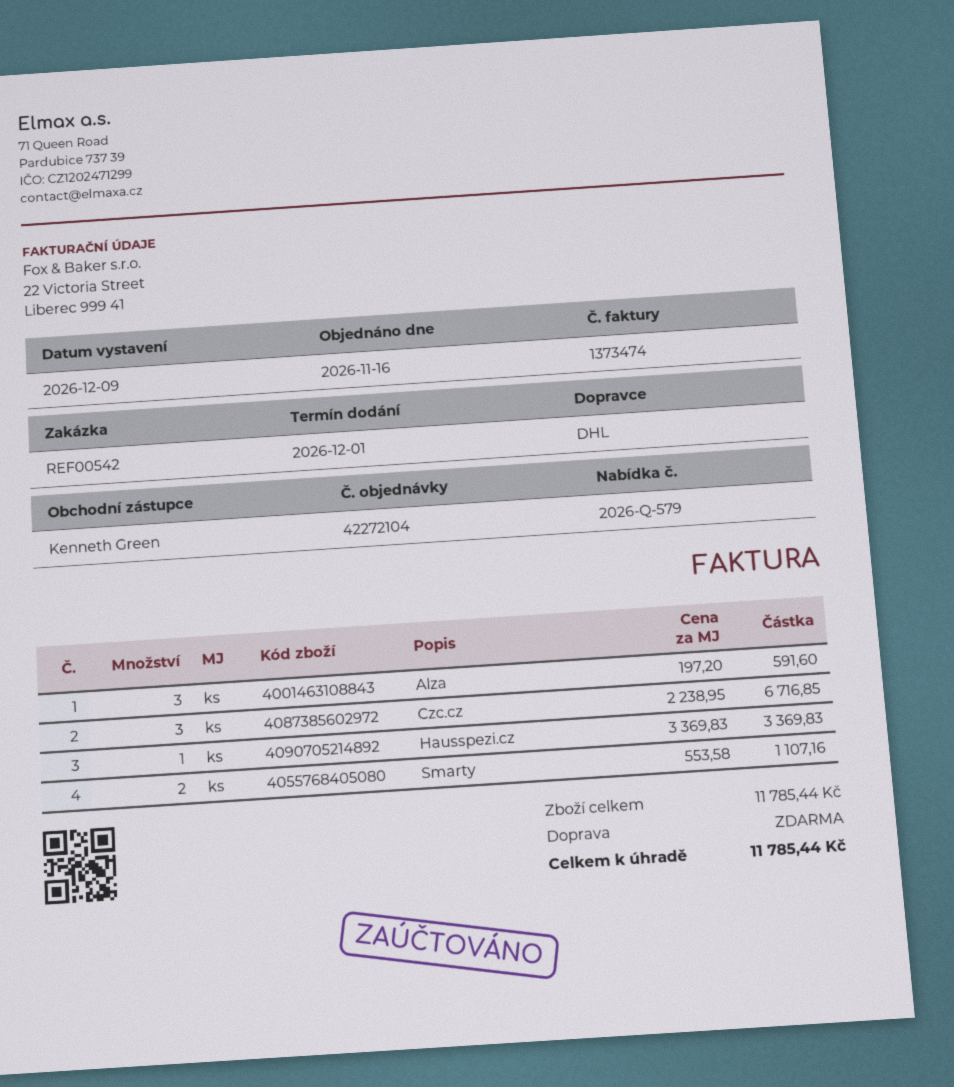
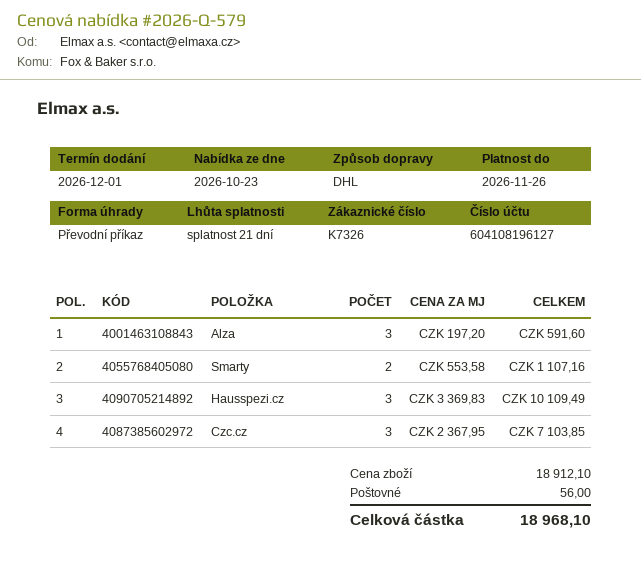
Czc.cz: 3 x 2238.95 = 6716.85 -> 3 x 2367.95 = 7103.85
Hausspezi.cz: 1 x 3369.83 = 3369.83 -> 3 x 3369.83 = 10109.49
subtotal: 11785.44 -> 18912.10
shipping: 0.00 -> 56.00
total: 11785.44 -> 18968.10

